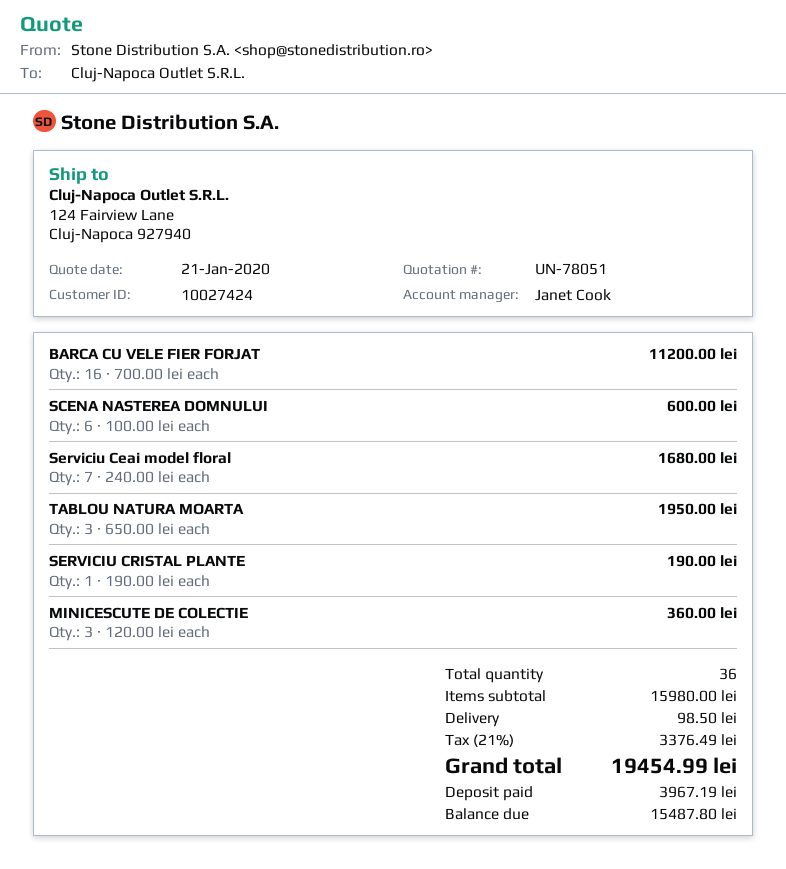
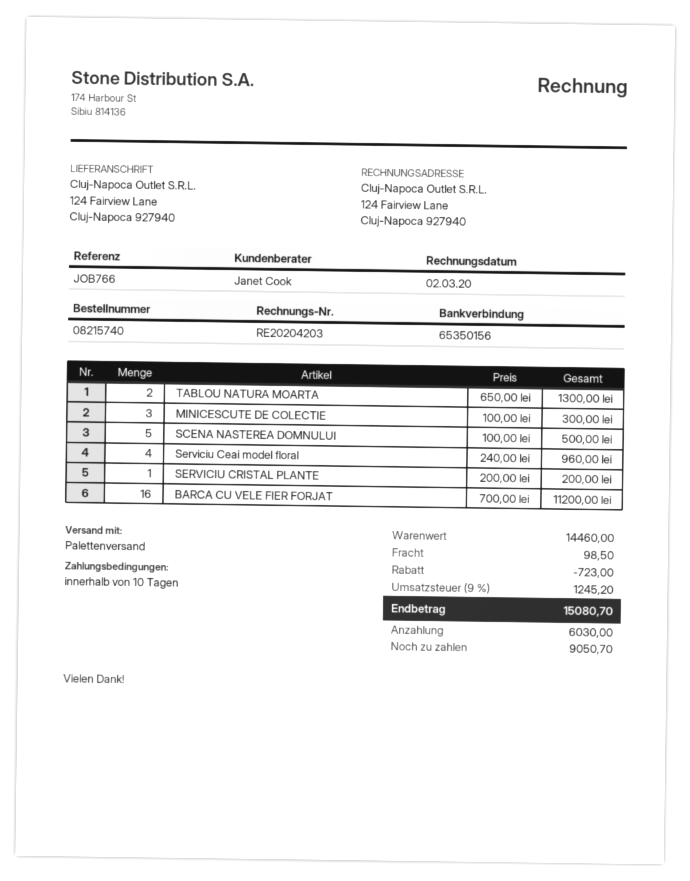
SCENA NASTEREA DOMNULUI: 6 x 100.00 = 600.00 -> 5 x 100.00 = 500.00
Serviciu Ceai model floral: 7 x 240.00 = 1680.00 -> 4 x 240.00 = 960.00
TABLOU NATURA MOARTA: 3 x 650.00 = 1950.00 -> 2 x 650.00 = 1300.00
SERVICIU CRISTAL PLANTE: 1 x 190.00 = 190.00 -> 1 x 200.00 = 200.00
MINICESCUTE DE COLECTIE: 3 x 120.00 = 360.00 -> 3 x 100.00 = 300.00
subtotal: 15980.00 -> 14460.00
discount: none -> 723.00
tax: 21% = 3376.49 -> 9% = 1245.20
total: 19454.99 -> 15080.70
deposit: 3967.19 -> 6030.00
balance: 15487.80 -> 9050.70

